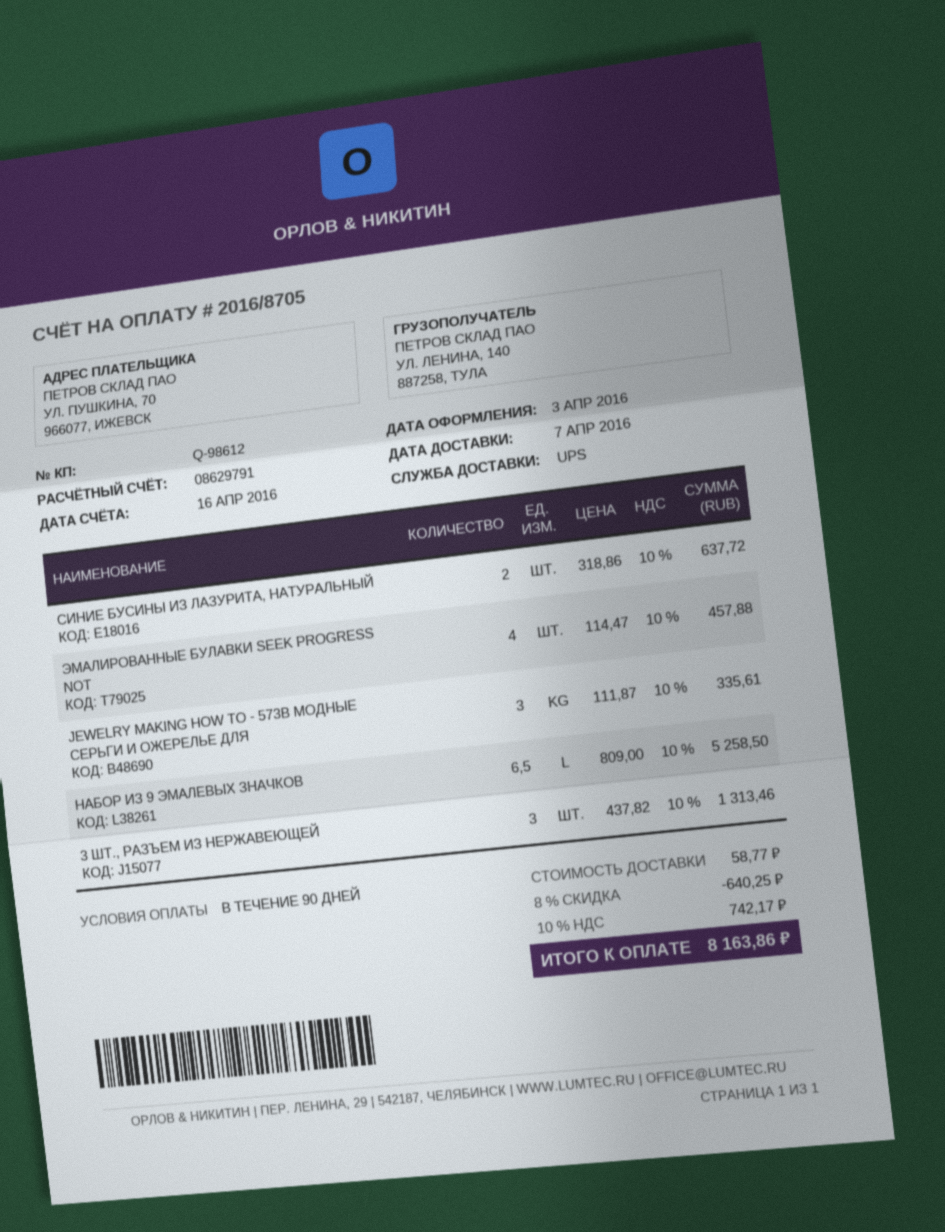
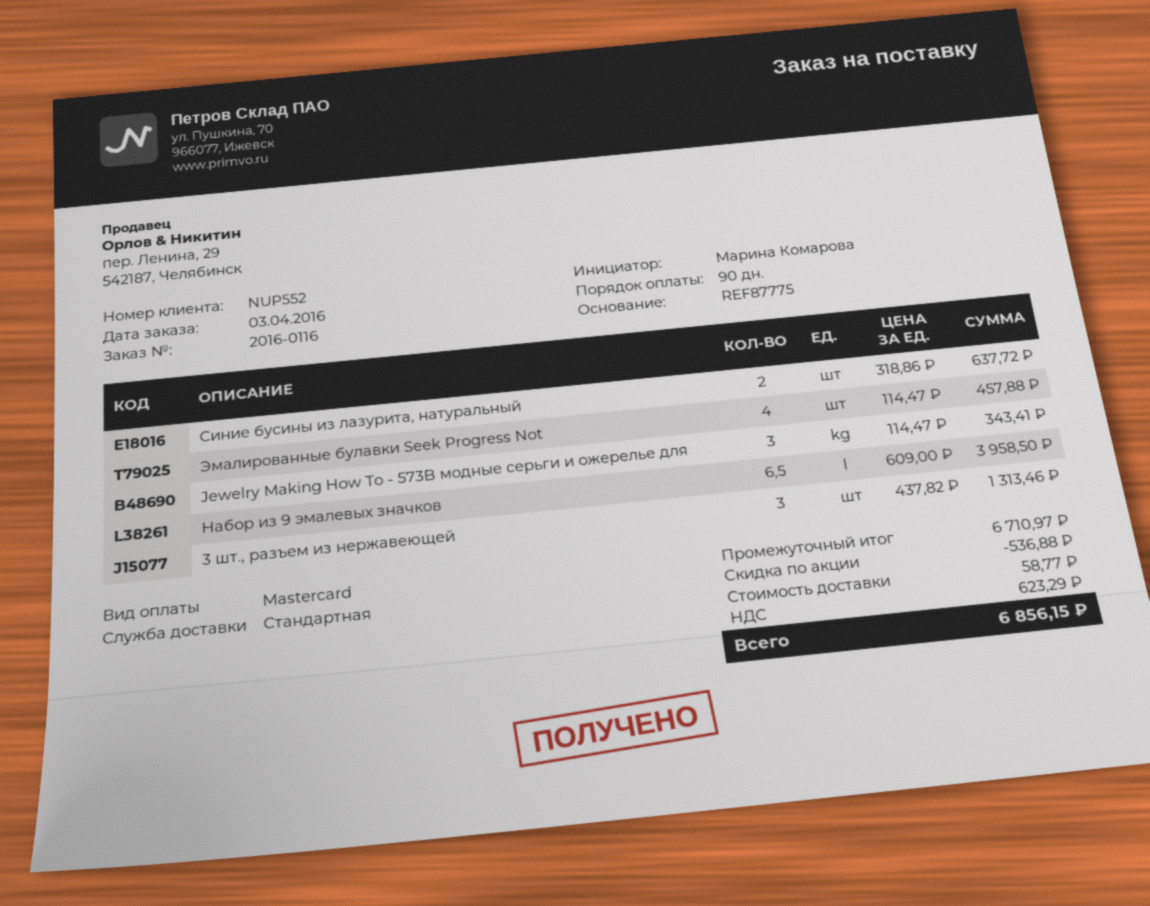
shipping method: UPS -> standard
JEWELRY MAKING HOW TO - 573B МОДНЫЕ СЕРЬГИ И ОЖЕРЕЛЬЕ ДЛЯ: 3 x 111.87 = 335.61 -> 3 x 114.47 = 343.41
НАБОР ИЗ 9 ЭМАЛЕВЫХ ЗНАЧКОВ: 6.5 x 809.00 = 5258.50 -> 6.5 x 609.00 = 3958.50
discount: 640.25 -> 536.88
tax: 742.17 -> 623.29
total: 8163.86 -> 6856.15

